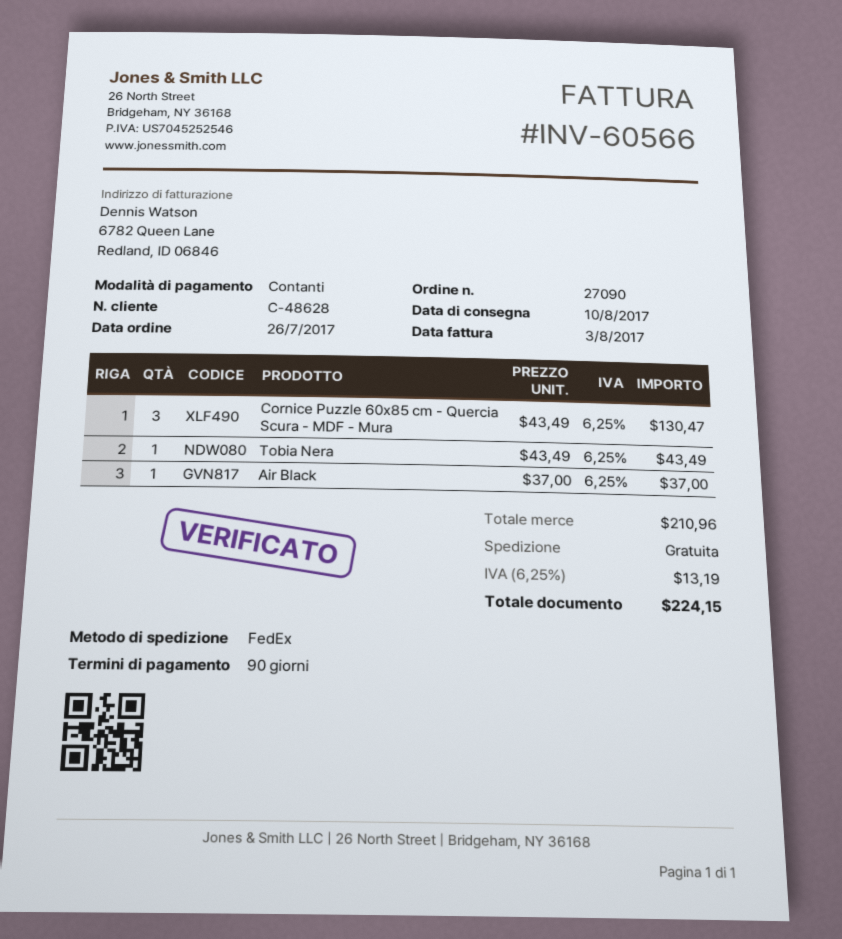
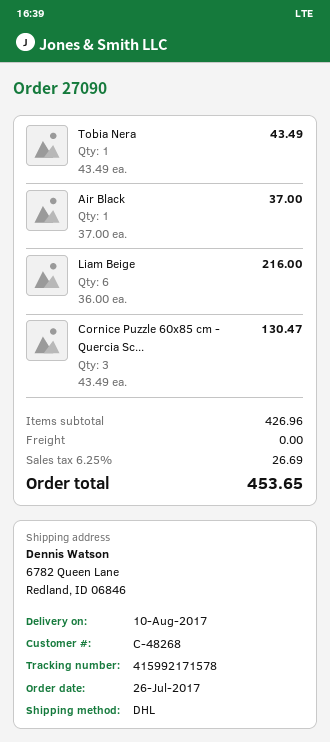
customer number: C-48628 -> C-48268
shipping method: FedEx -> DHL
Liam Beige: none -> 6 x 36.00 = 216.00
subtotal: 210.96 -> 426.96
tax: 6.25% = 13.19 -> 6.25% = 26.69
total: 224.15 -> 453.65

